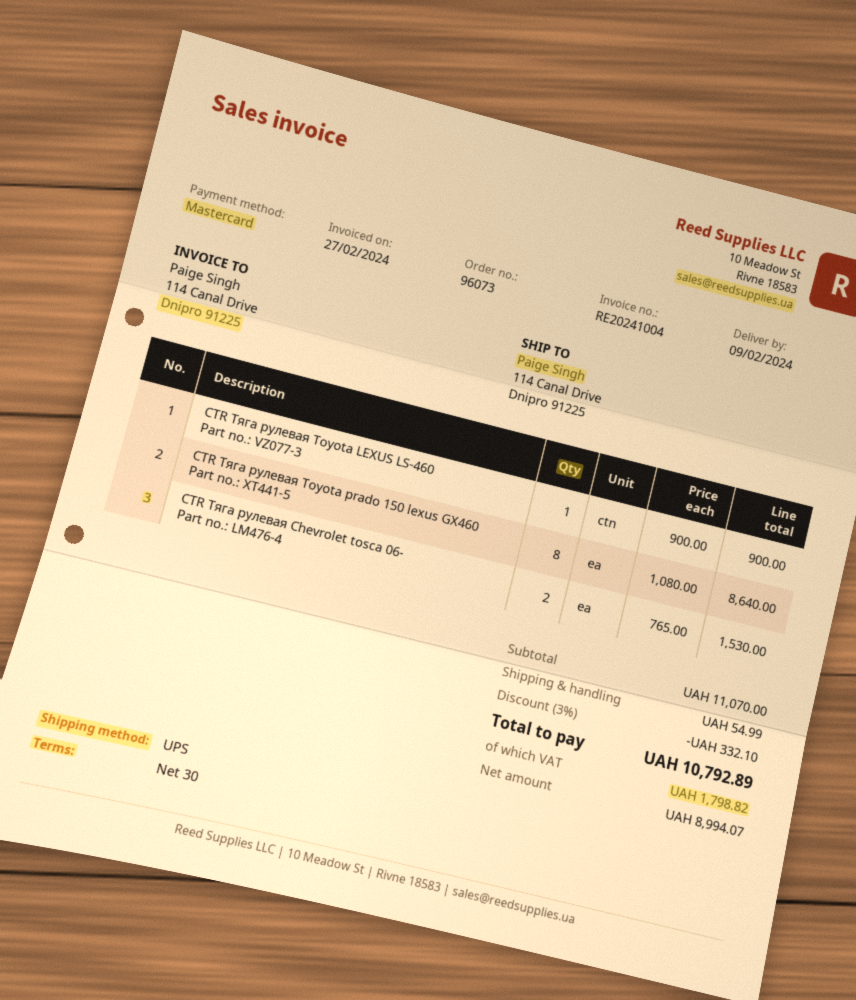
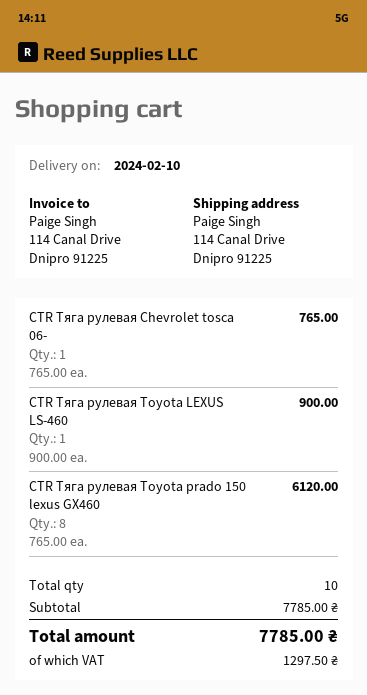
delivery date: 2024-02-09 -> 2024-02-10
CTR Тяга рулевая Toyota prado 150 lexus GX460: 8 x 1080.00 = 8640.00 -> 8 x 765.00 = 6120.00
CTR Тяга рулевая Chevrolet tosca 06-: 2 x 765.00 = 1530.00 -> 1 x 765.00 = 765.00
subtotal: 11070.00 -> 7785.00
discount: 3% = 332.10 -> none
shipping: 54.99 -> none
tax: 1798.82 -> 1297.50
total: 10792.89 -> 7785.00

